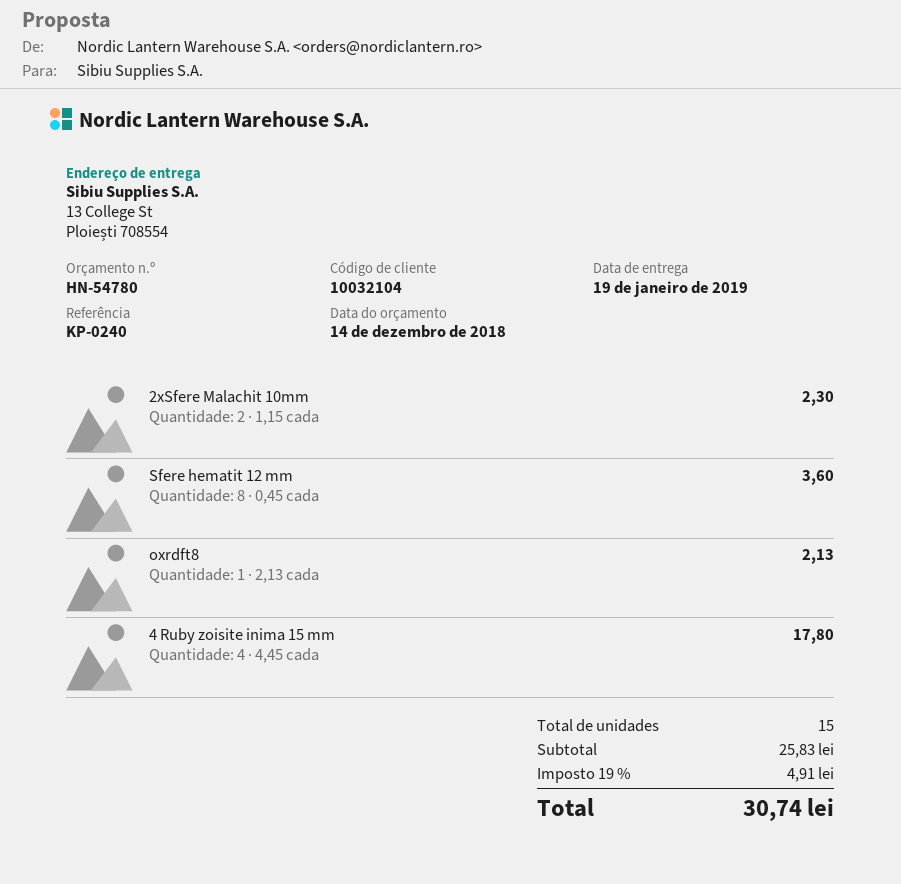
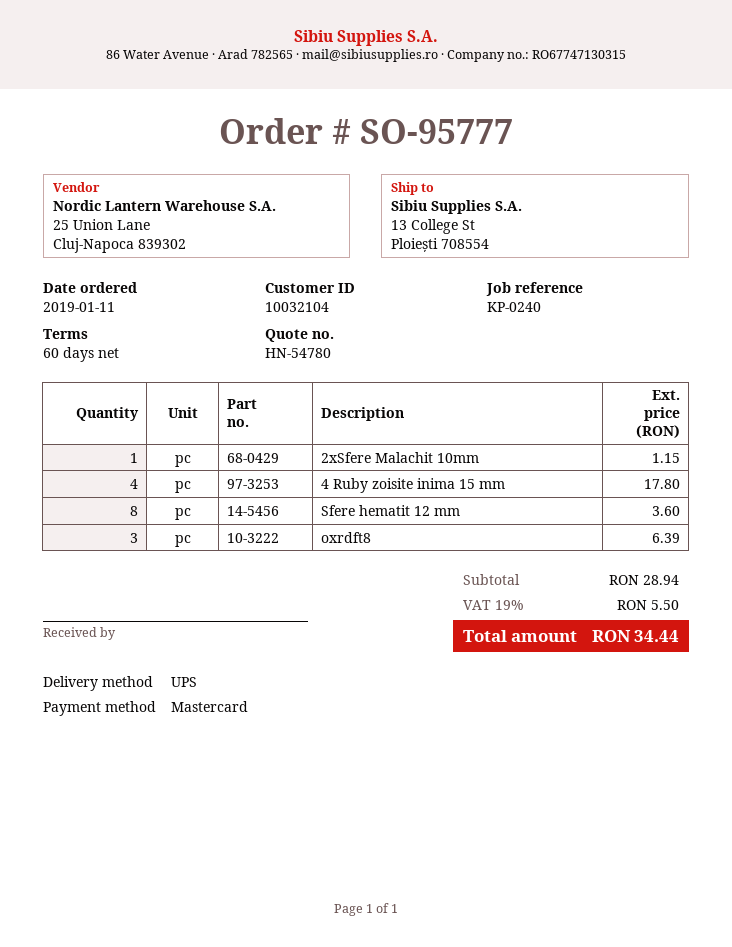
2xSfere Malachit 10mm: 2 for 2.30 -> 1 for 1.15
oxrdft8: 1 for 2.13 -> 3 for 6.39
subtotal: 25.83 -> 28.94
tax: 19% = 4.91 -> 19% = 5.50
total: 30.74 -> 34.44

